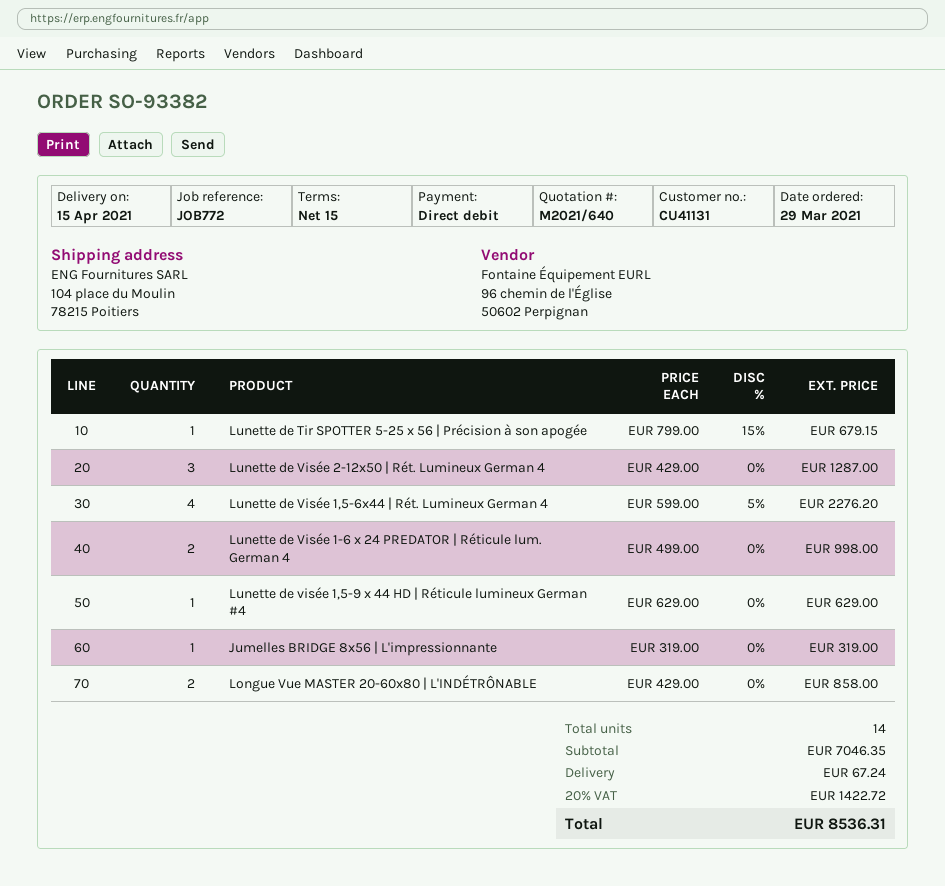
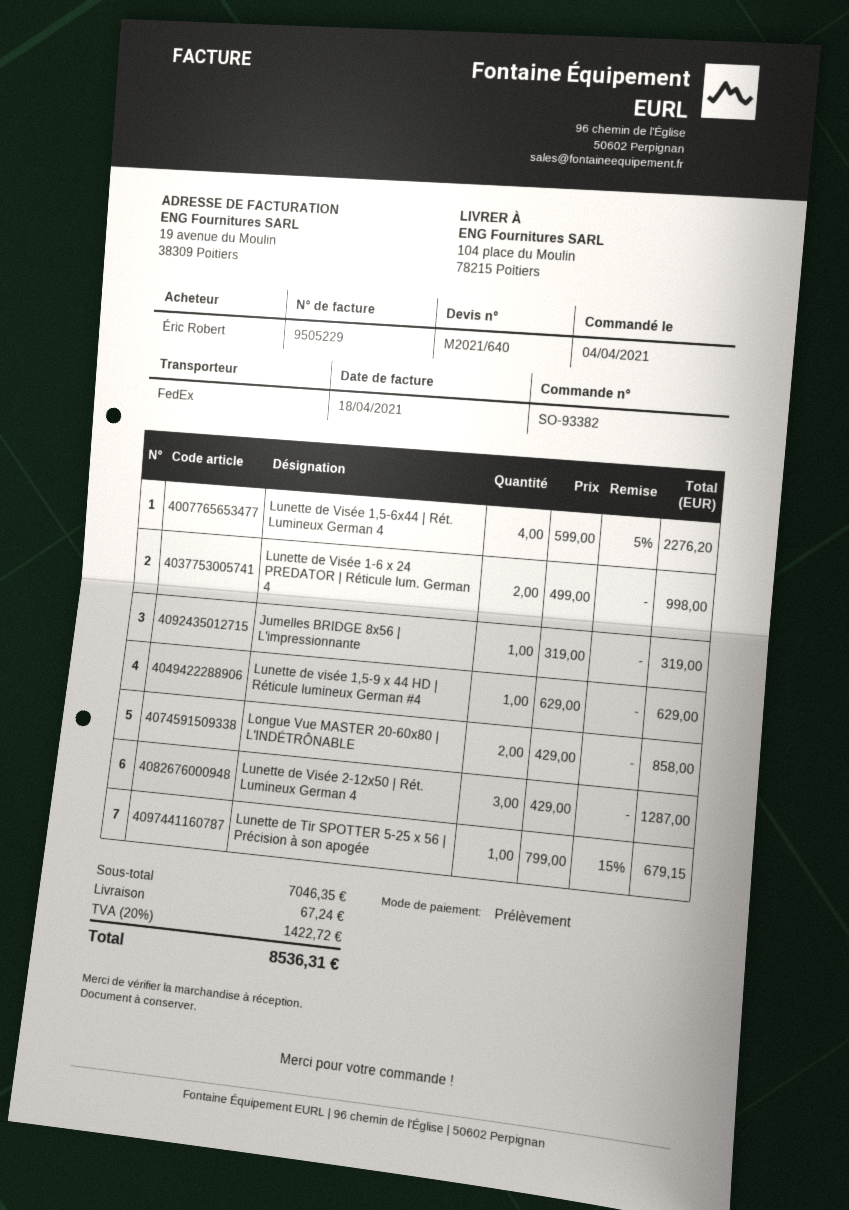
order date: 2021-03-29 -> 2021-04-04

